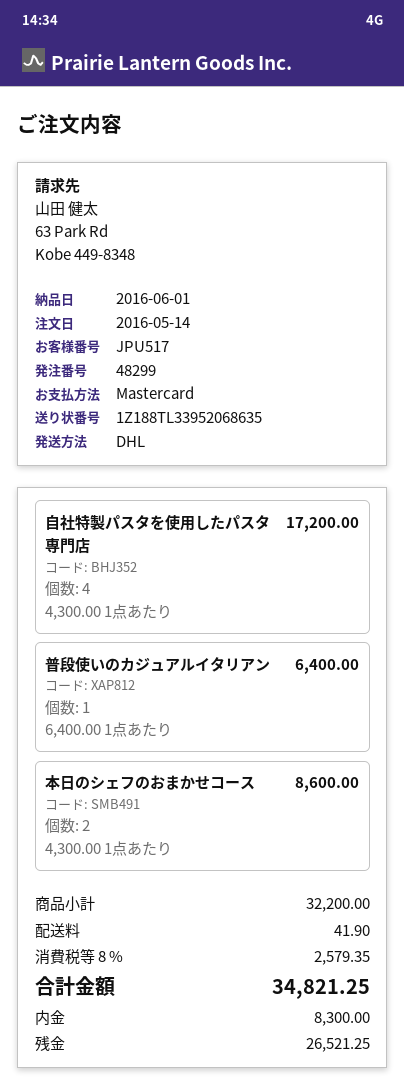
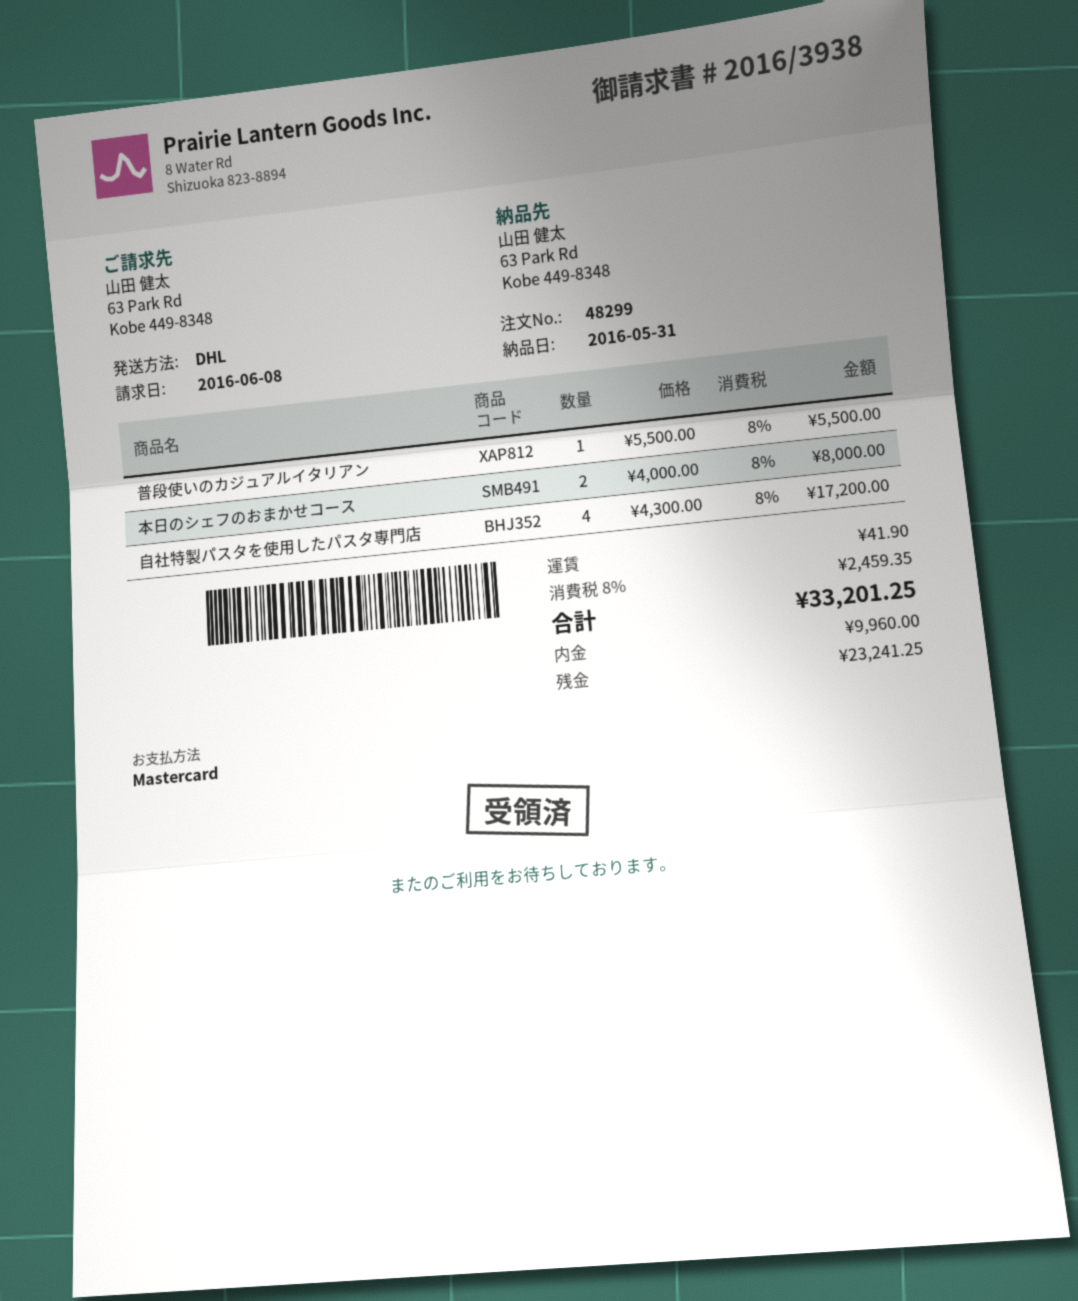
delivery date: 2016-06-01 -> 2016-05-31
普段使いのカジュアルイタリアン: 1 x 6400.00 = 6400.00 -> 1 x 5500.00 = 5500.00
本日のシェフのおまかせコース: 2 x 4300.00 = 8600.00 -> 2 x 4000.00 = 8000.00
tax: 8% = 2579.35 -> 8% = 2459.35
total: 34821.25 -> 33201.25
deposit: 8300.00 -> 9960.00
balance: 26521.25 -> 23241.25

